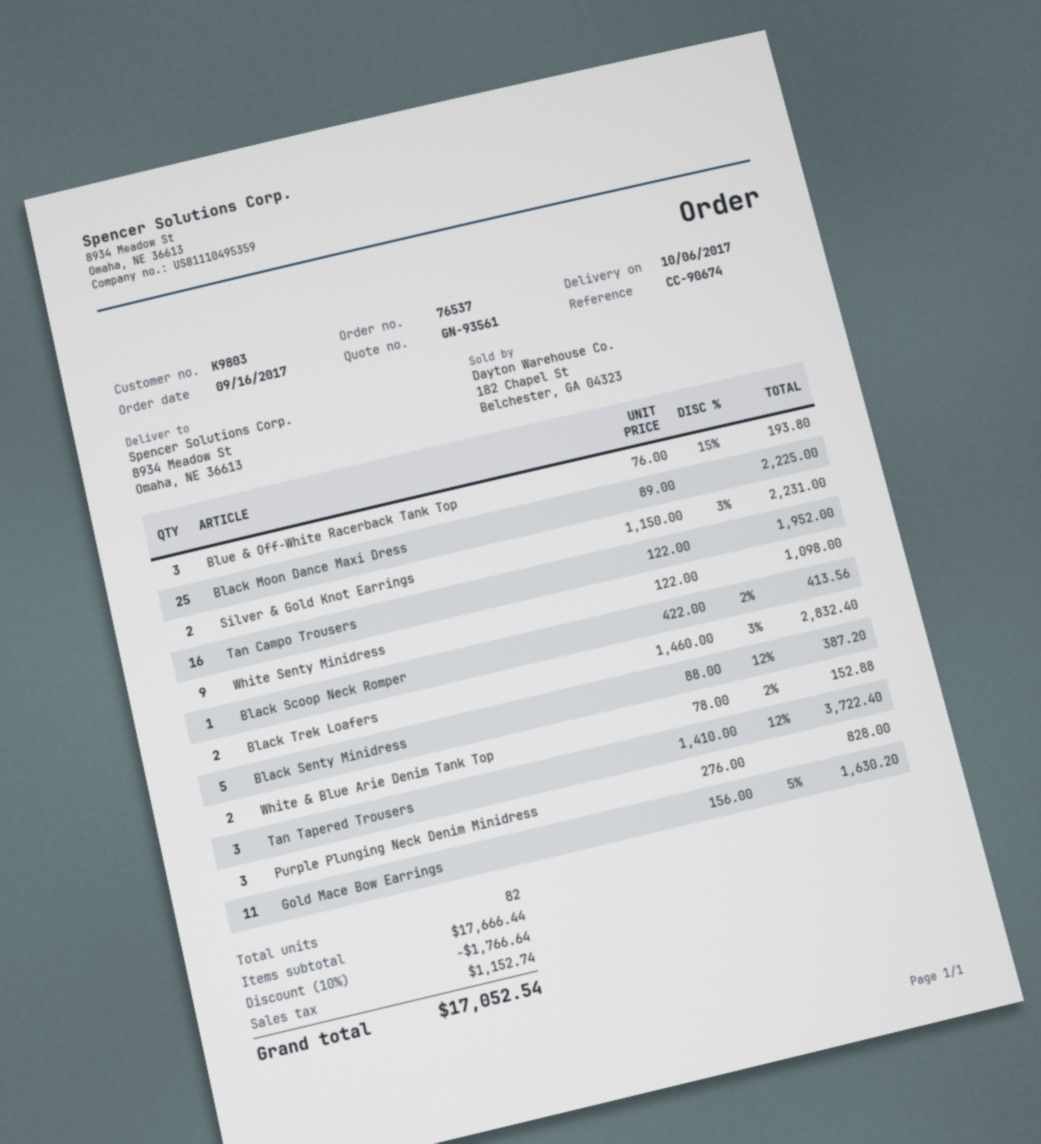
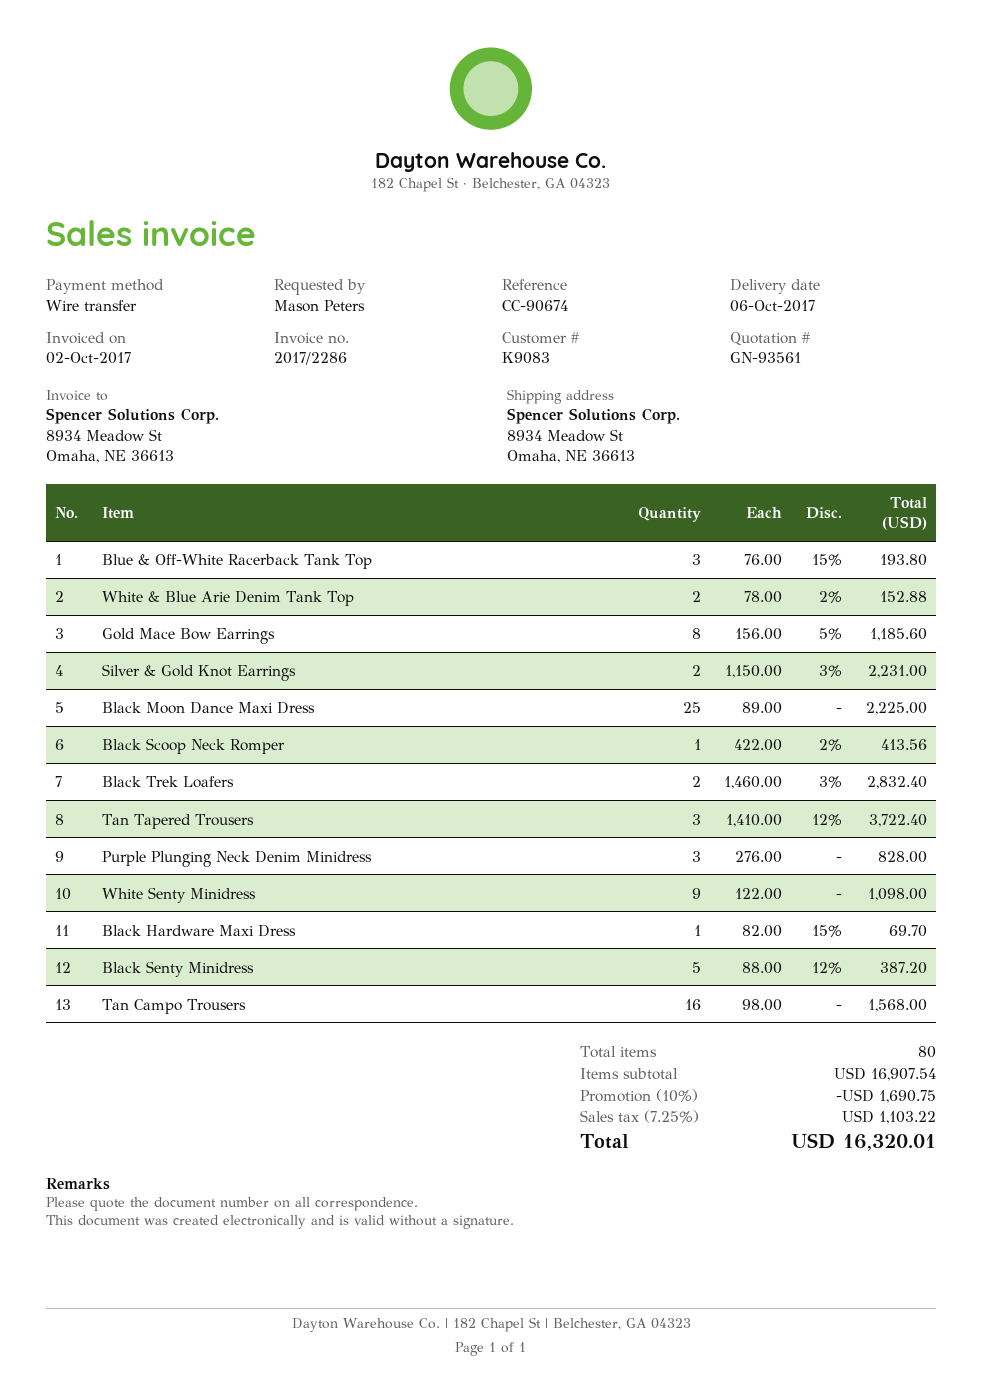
customer number: K9803 -> K9083
Tan Campo Trousers: 16 x 122.00 = 1952.00 -> 16 x 98.00 = 1568.00
Gold Mace Bow Earrings: 11 x 156.00 - 5% = 1630.20 -> 8 x 156.00 - 5% = 1185.60
Black Hardware Maxi Dress: none -> 1 x 82.00 - 15% = 69.70
total quantity: 82 -> 80
subtotal: 17666.44 -> 16907.54
discount: 10% = 1766.64 -> 10% = 1690.75
tax: 1152.74 -> 1103.22
total: 17052.54 -> 16320.01

